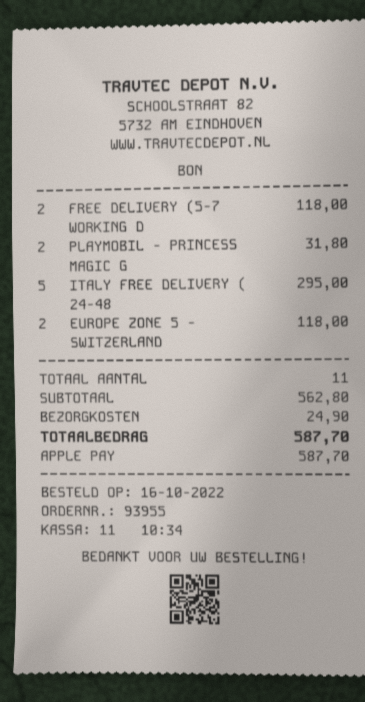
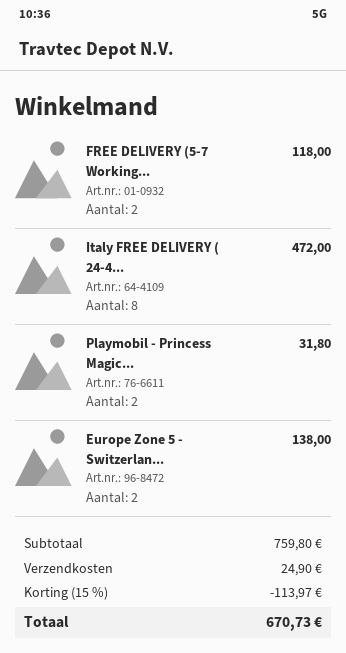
ITALY FREE DELIVERY ( 24-48: 5 for 295.00 -> 8 for 472.00
EUROPE ZONE 5 - SWITZERLAND: 2 for 118.00 -> 2 for 138.00
subtotal: 562.80 -> 759.80
discount: none -> 15% = 113.97
total: 587.70 -> 670.73

